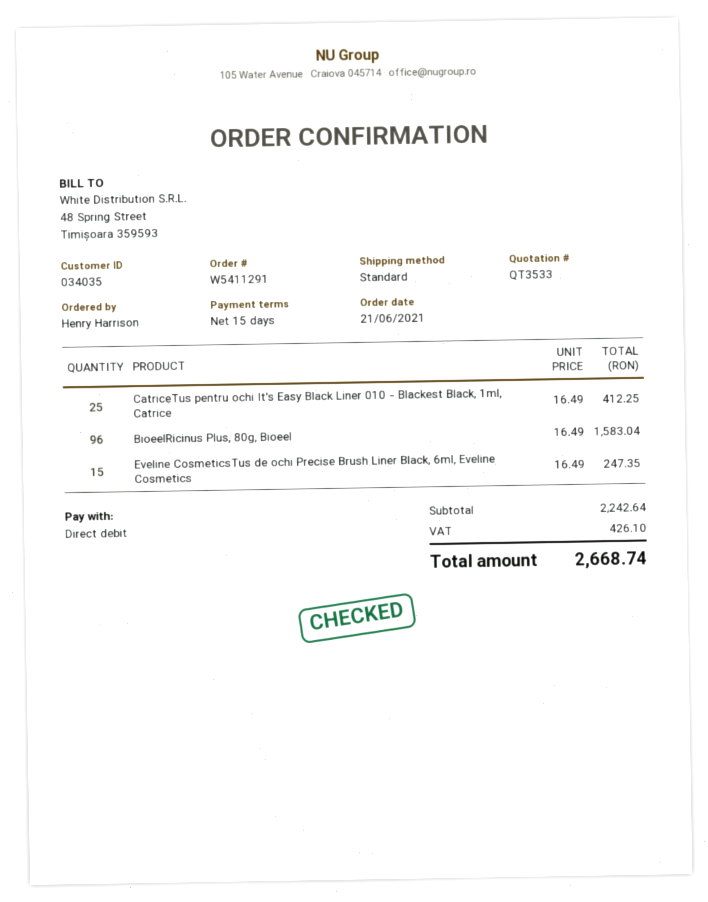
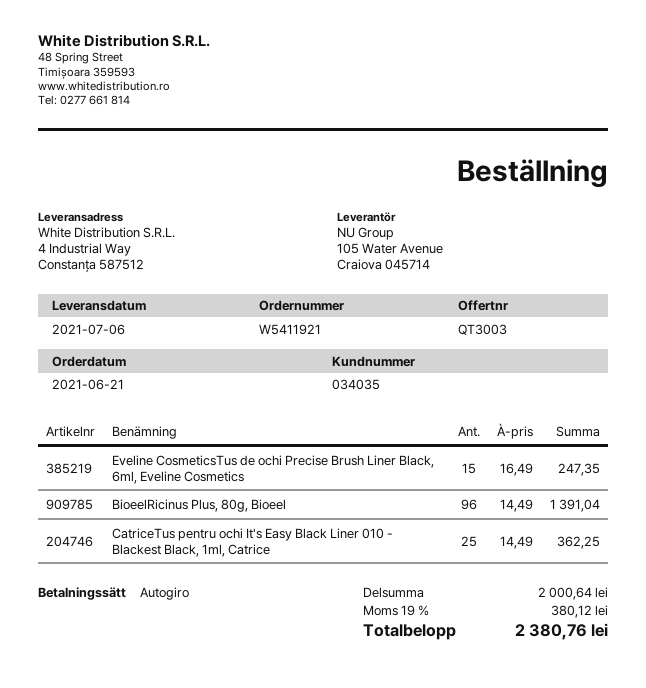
quote number: QT3533 -> QT3003
order number: W5411291 -> W5411921
CatriceTus pentru ochi It's Easy Black Liner 010 - Blackest Black, 1ml, Catrice: 25 x 16.49 = 412.25 -> 25 x 14.49 = 362.25
BioeelRicinus Plus, 80g, Bioeel: 96 x 16.49 = 1583.04 -> 96 x 14.49 = 1391.04
subtotal: 2242.64 -> 2000.64
tax: 426.10 -> 380.12
total: 2668.74 -> 2380.76

